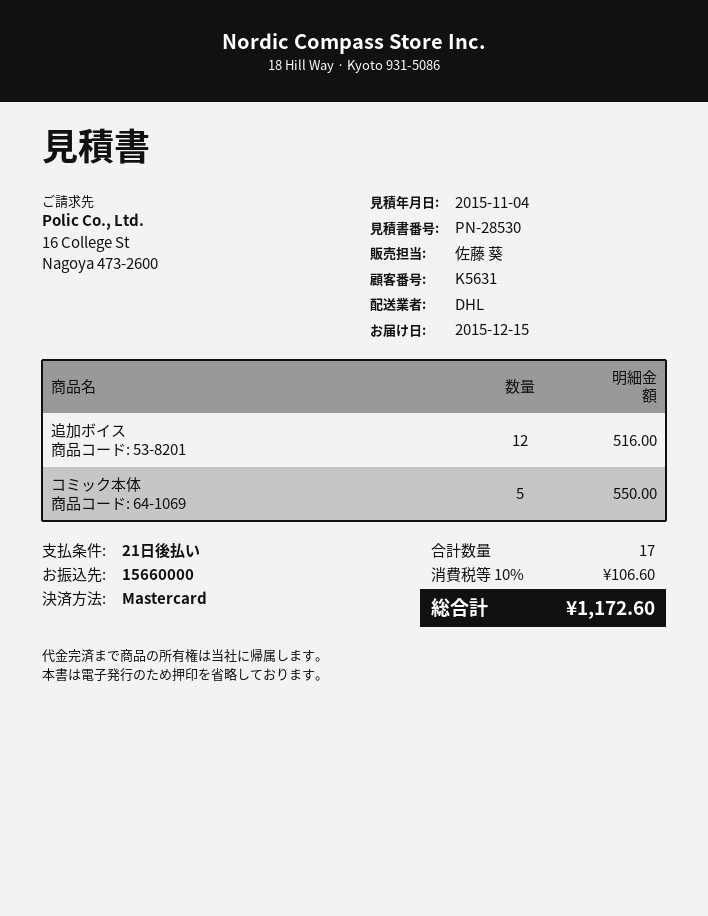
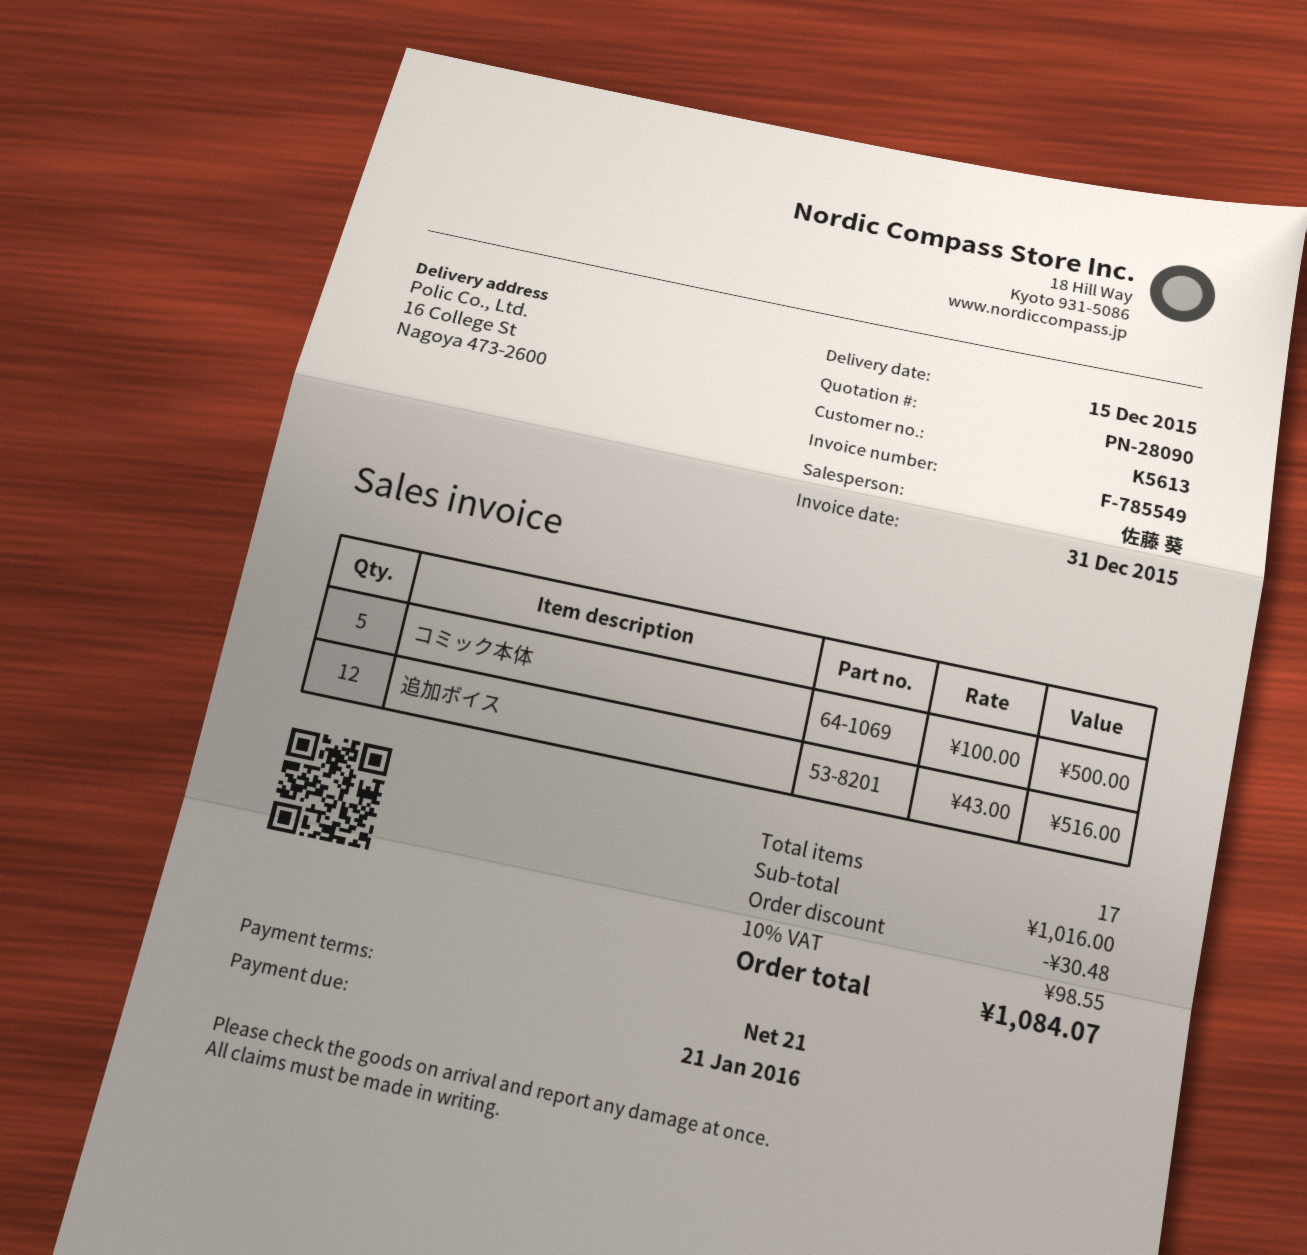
quote number: PN-28530 -> PN-28090
customer number: K5631 -> K5613
コミック本体: 5 for 550.00 -> 5 for 500.00
discount: none -> 30.48
tax: 10% = 106.60 -> 10% = 98.55
total: 1172.60 -> 1084.07

